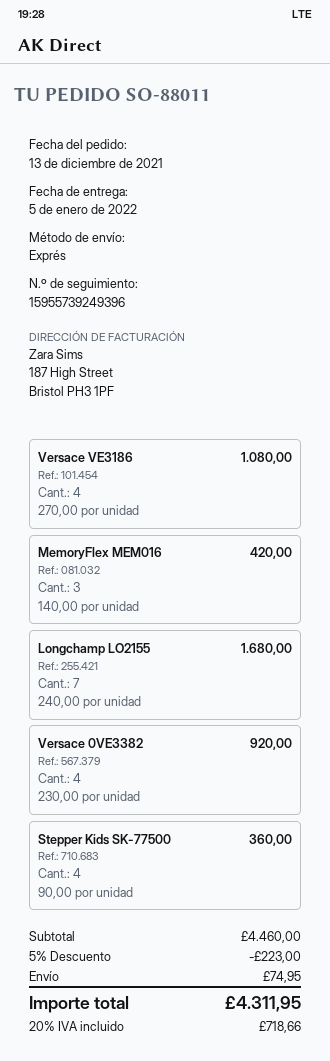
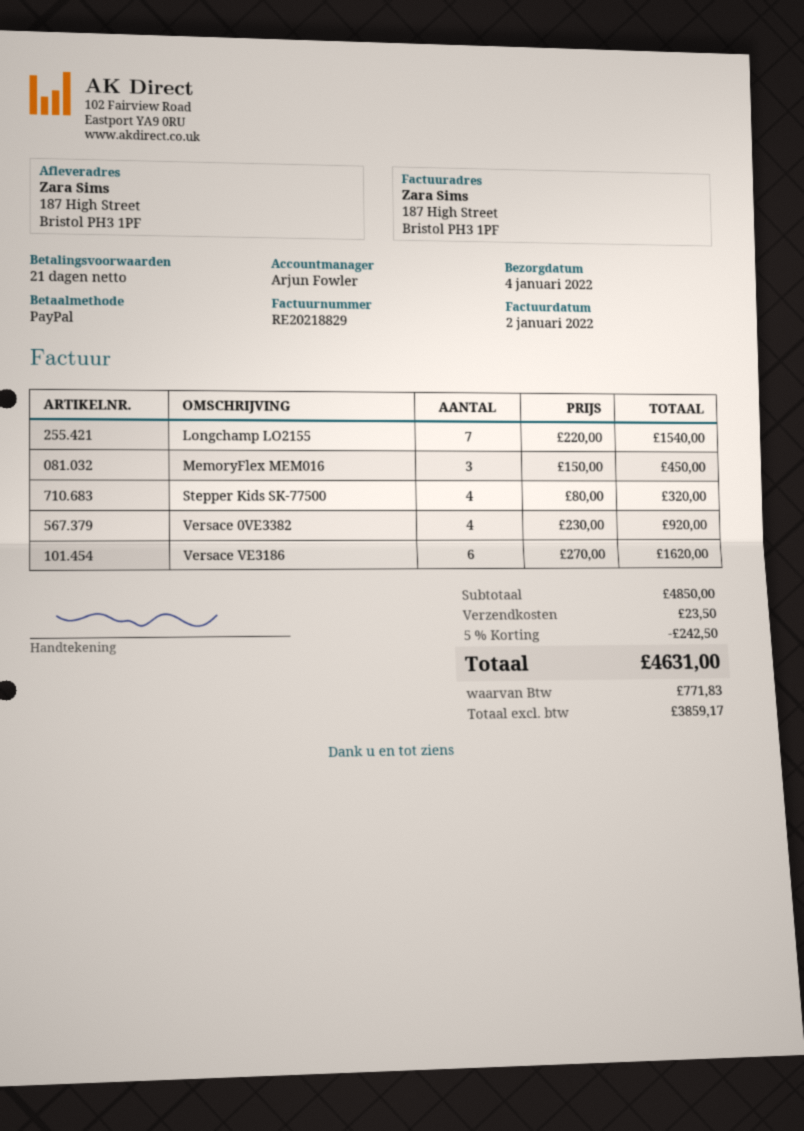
delivery date: 2022-01-05 -> 2022-01-04
Versace VE3186: 4 x 270.00 = 1080.00 -> 6 x 270.00 = 1620.00
MemoryFlex MEM016: 3 x 140.00 = 420.00 -> 3 x 150.00 = 450.00
Longchamp LO2155: 7 x 240.00 = 1680.00 -> 7 x 220.00 = 1540.00
Stepper Kids SK-77500: 4 x 90.00 = 360.00 -> 4 x 80.00 = 320.00
subtotal: 4460.00 -> 4850.00
discount: 5% = 223.00 -> 5% = 242.50
shipping: 74.95 -> 23.50
tax: 718.66 -> 771.83
total: 4311.95 -> 4631.00

